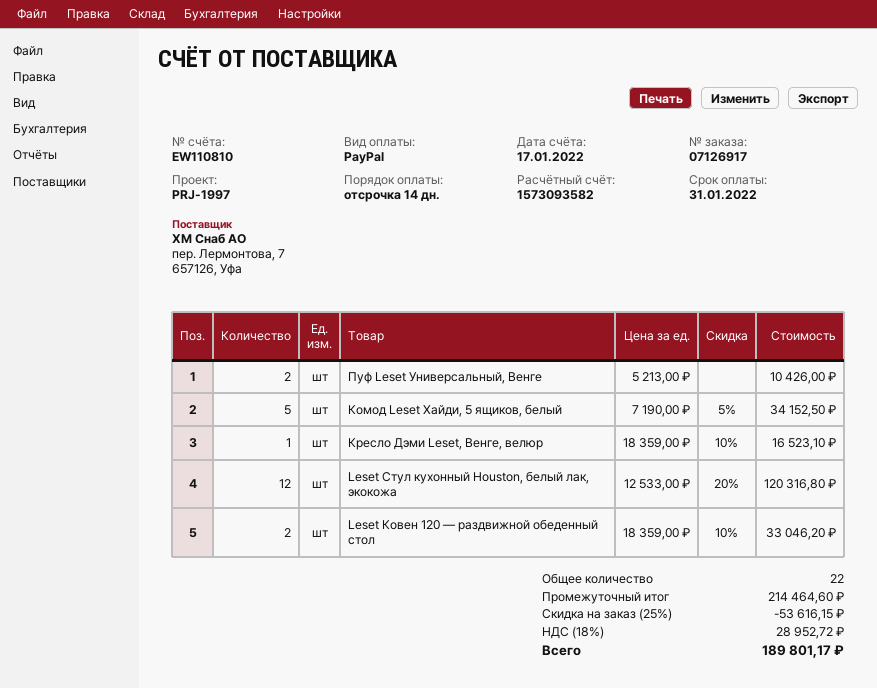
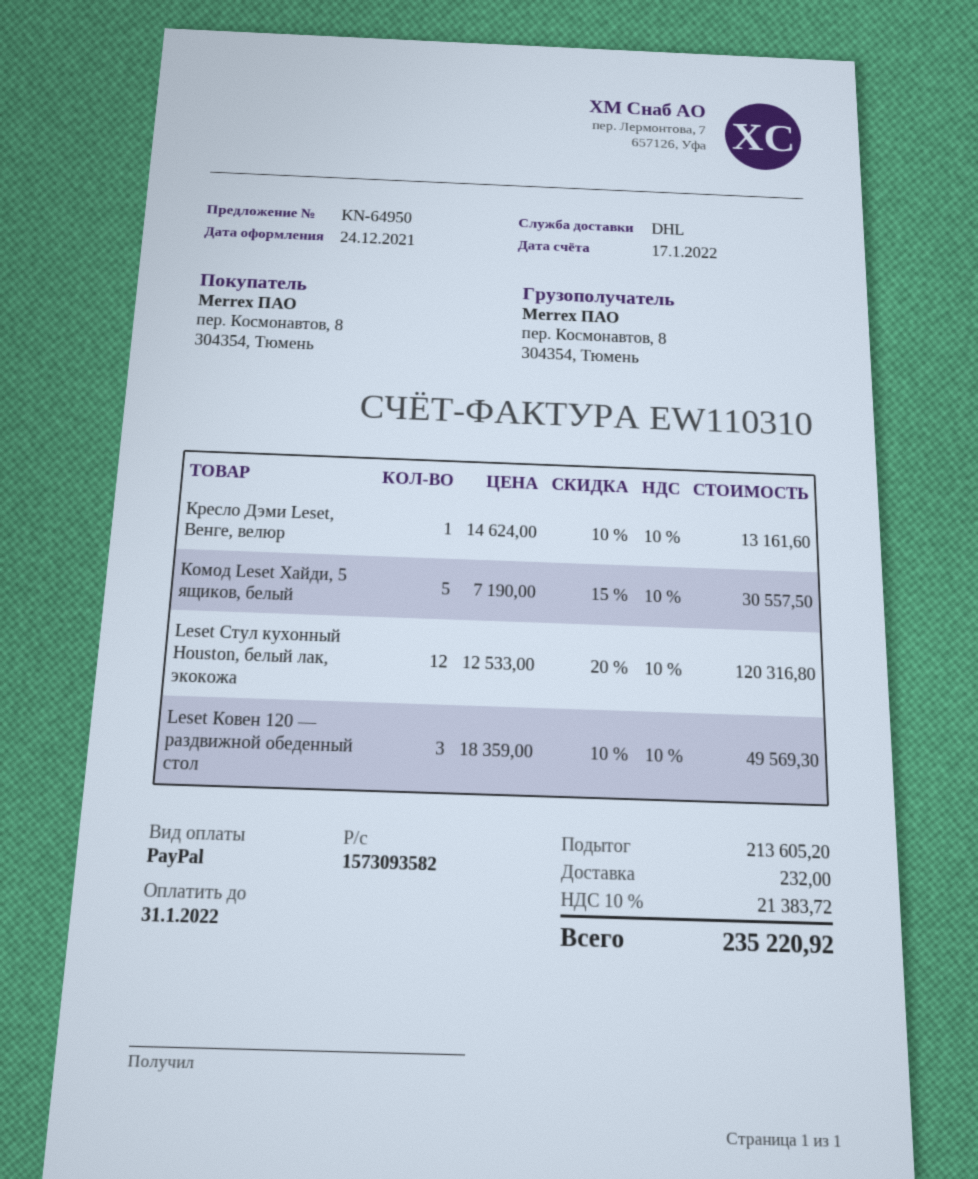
invoice number: EW110810 -> EW110310
Пуф Leset Универсальный, Венге: 2 x 5213.00 = 10426.00 -> none
Комод Leset Хайди, 5 ящиков, белый: 5 x 7190.00 - 5% = 34152.50 -> 5 x 7190.00 - 15% = 30557.50
Кресло Дэми Leset, Венге, велюр: 1 x 18359.00 - 10% = 16523.10 -> 1 x 14624.00 - 10% = 13161.60
Leset Ковен 120 — раздвижной обеденный стол: 2 x 18359.00 - 10% = 33046.20 -> 3 x 18359.00 - 10% = 49569.30
subtotal: 214464.60 -> 213605.20
discount: 25% = 53616.15 -> none
shipping: none -> 232.00
tax: 18% = 28952.72 -> 10% = 21383.72
total: 189801.17 -> 235220.92

